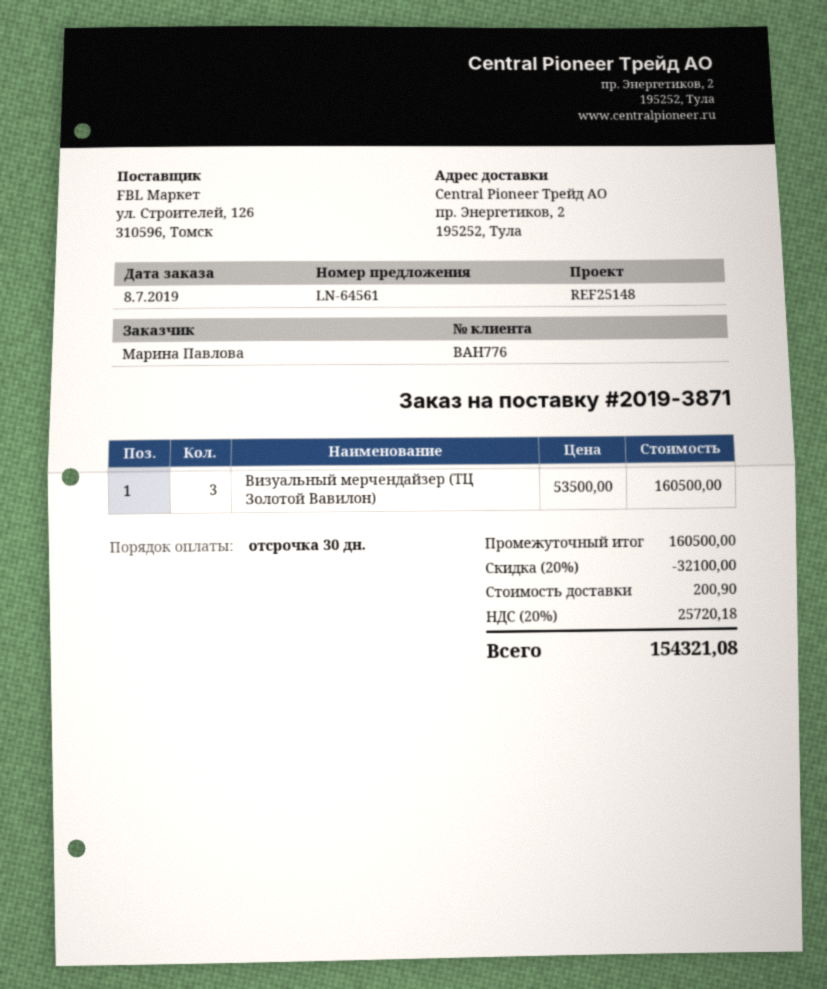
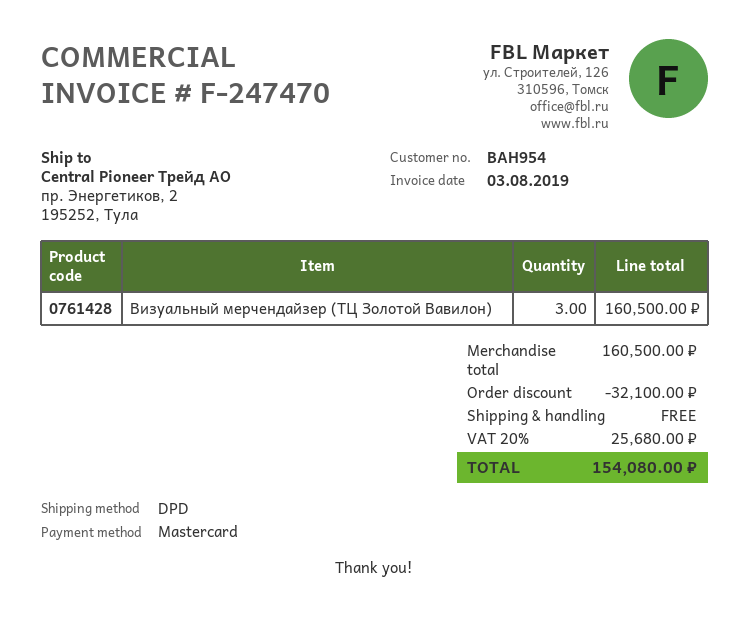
customer number: BAH776 -> BAH954
shipping: 200.90 -> 0.00
tax: 20% = 25720.18 -> 20% = 25680.00
total: 154321.08 -> 154080.00

